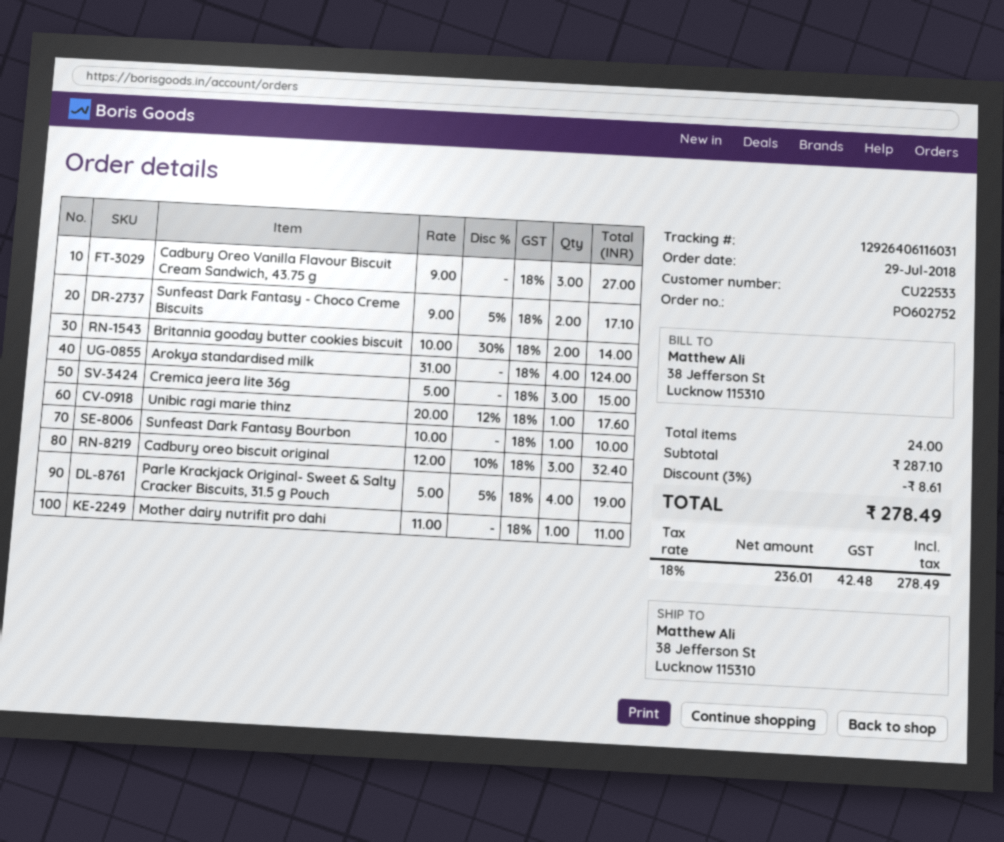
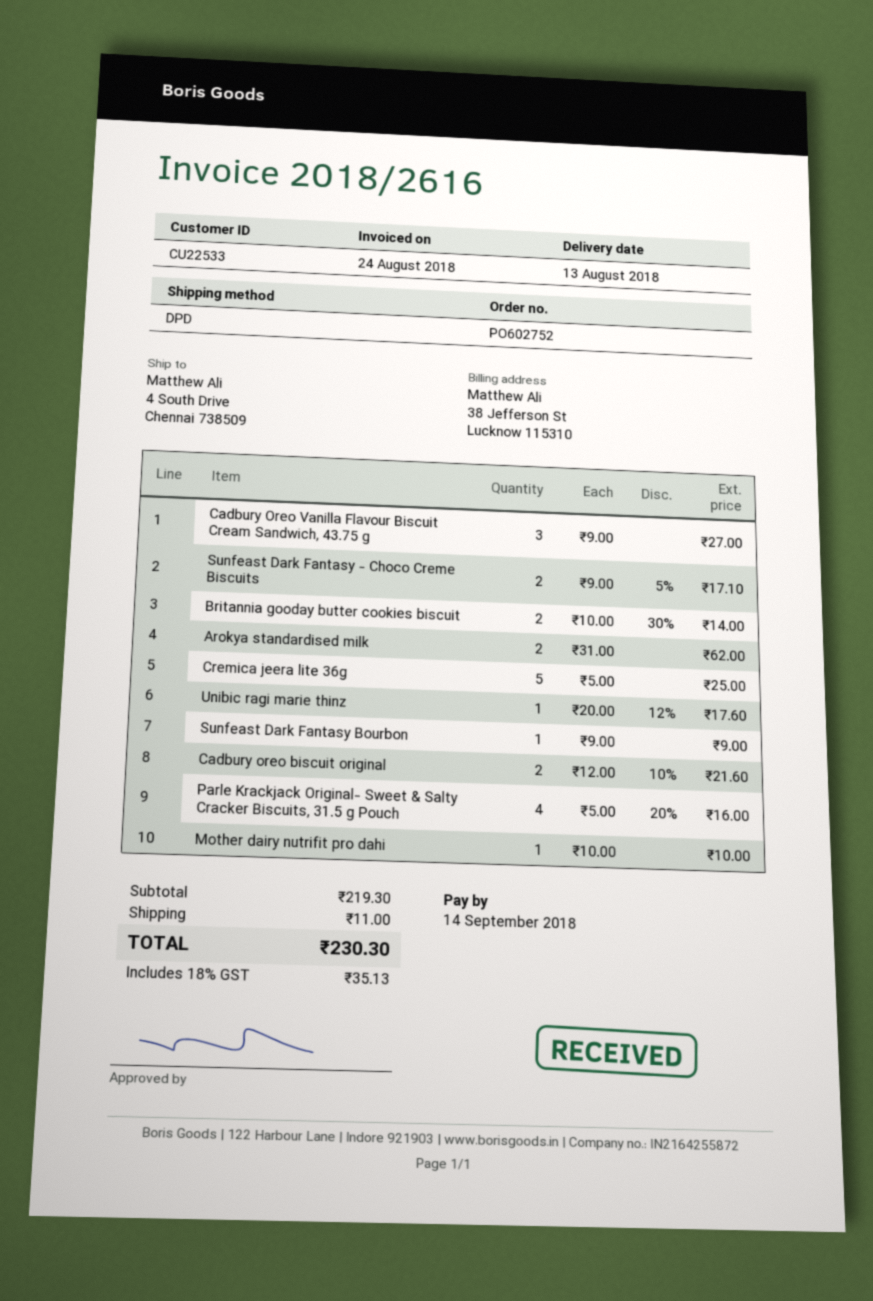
ship to: 38 Jefferson St, Lucknow 115310 -> 4 South Drive, Chennai 738509
Arokya standardised milk: 4 x 31.00 = 124.00 -> 2 x 31.00 = 62.00
Cremica jeera lite 36g: 3 x 5.00 = 15.00 -> 5 x 5.00 = 25.00
Sunfeast Dark Fantasy Bourbon: 1 x 10.00 = 10.00 -> 1 x 9.00 = 9.00
Cadbury oreo biscuit original: 3 x 12.00 - 10% = 32.40 -> 2 x 12.00 - 10% = 21.60
Parle Krackjack Original- Sweet & Salty Cracker Biscuits, 31.5 g Pouch: 4 x 5.00 - 5% = 19.00 -> 4 x 5.00 - 20% = 16.00
Mother dairy nutrifit pro dahi: 1 x 11.00 = 11.00 -> 1 x 10.00 = 10.00
subtotal: 287.10 -> 219.30
discount: 3% = 8.61 -> none
shipping: none -> 11.00
tax: 18% = 42.48 -> 18% = 35.13
total: 278.49 -> 230.30

